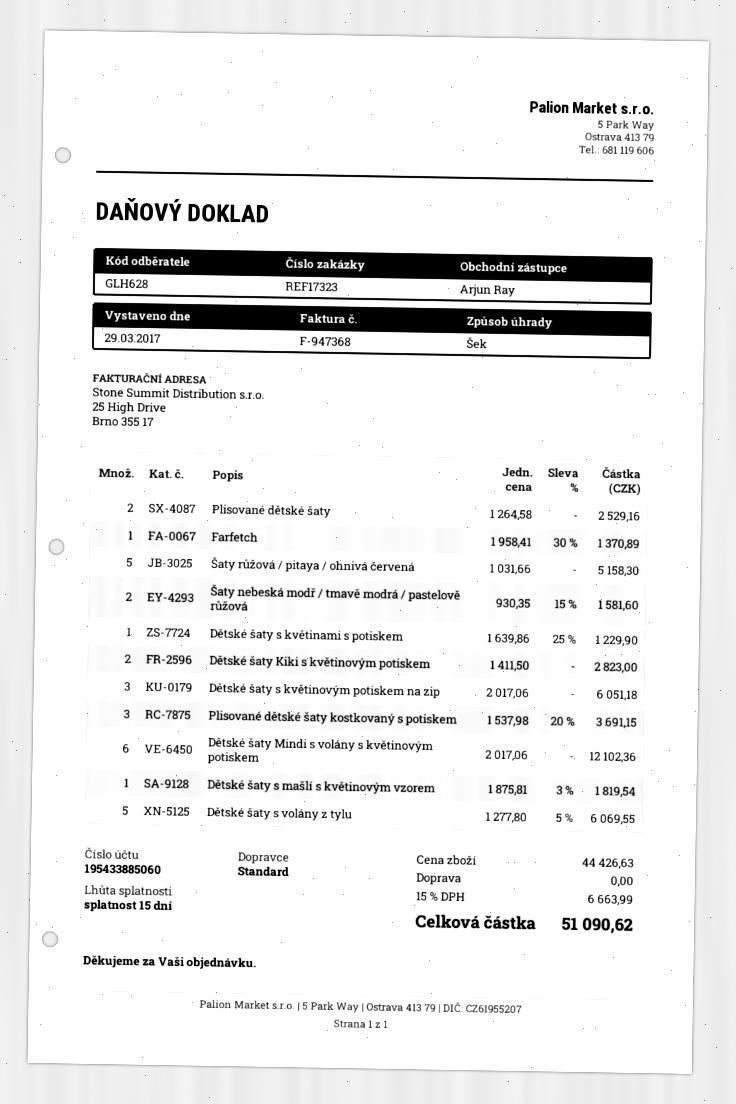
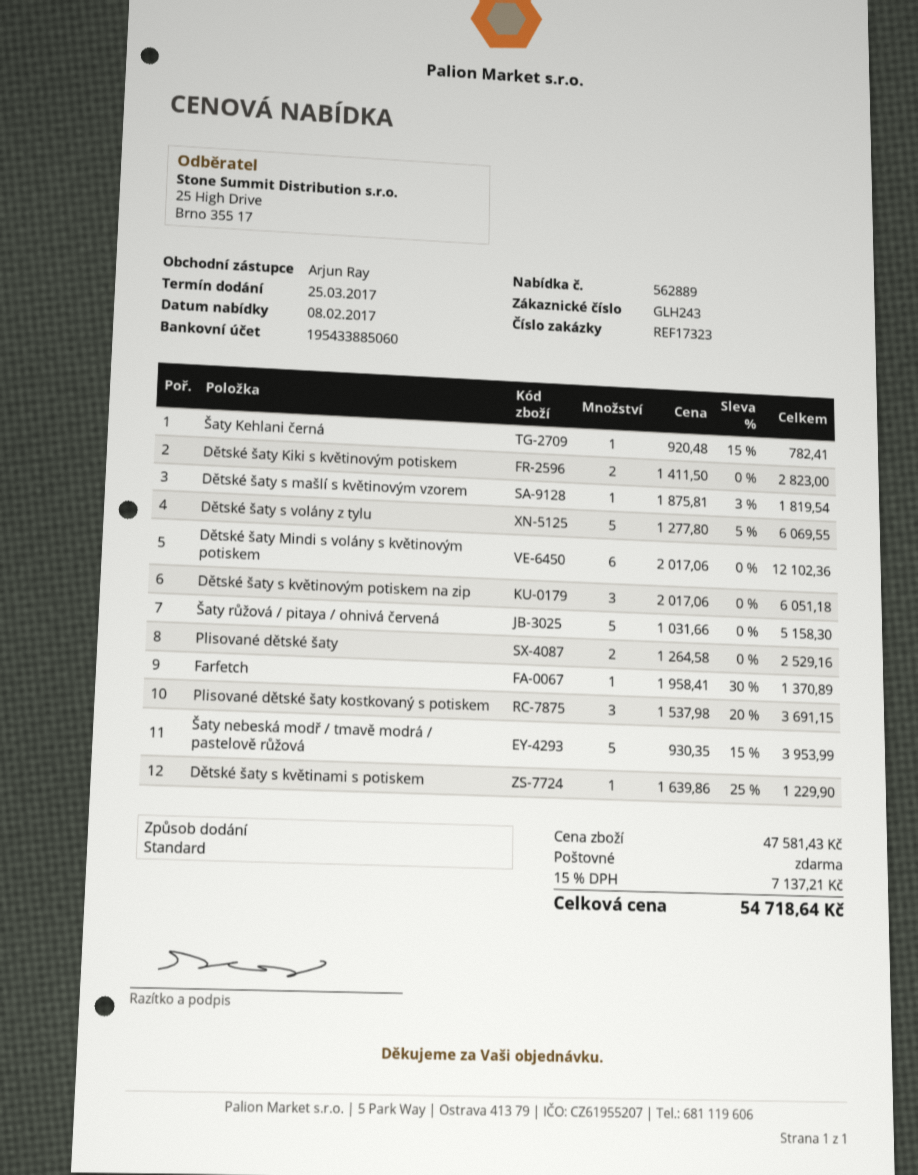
customer number: GLH628 -> GLH243
Šaty nebeská modř / tmavě modrá / pastelově růžová: 2 x 930.35 - 15% = 1581.60 -> 5 x 930.35 - 15% = 3953.99
Šaty Kehlani černá: none -> 1 x 920.48 - 15% = 782.41
subtotal: 44426.63 -> 47581.43
tax: 15% = 6663.99 -> 15% = 7137.21
total: 51090.62 -> 54718.64

